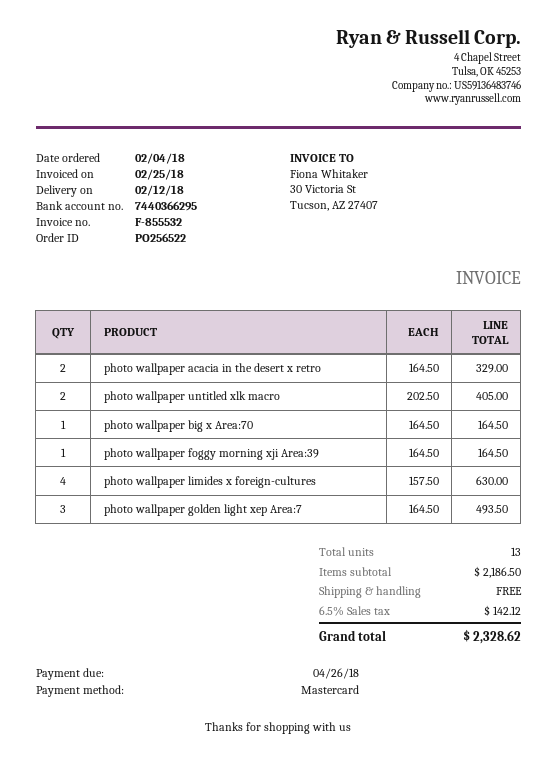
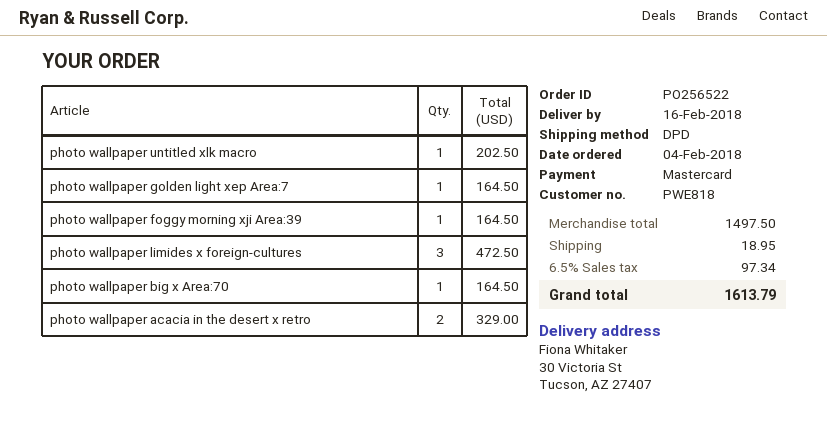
delivery date: 2018-02-12 -> 2018-02-16
photo wallpaper untitled xlk macro: 2 for 405.00 -> 1 for 202.50
photo wallpaper limides x foreign-cultures: 4 for 630.00 -> 3 for 472.50
photo wallpaper golden light xep Area:7: 3 for 493.50 -> 1 for 164.50
subtotal: 2186.50 -> 1497.50
shipping: 0.00 -> 18.95
tax: 6.5% = 142.12 -> 6.5% = 97.34
total: 2328.62 -> 1613.79

